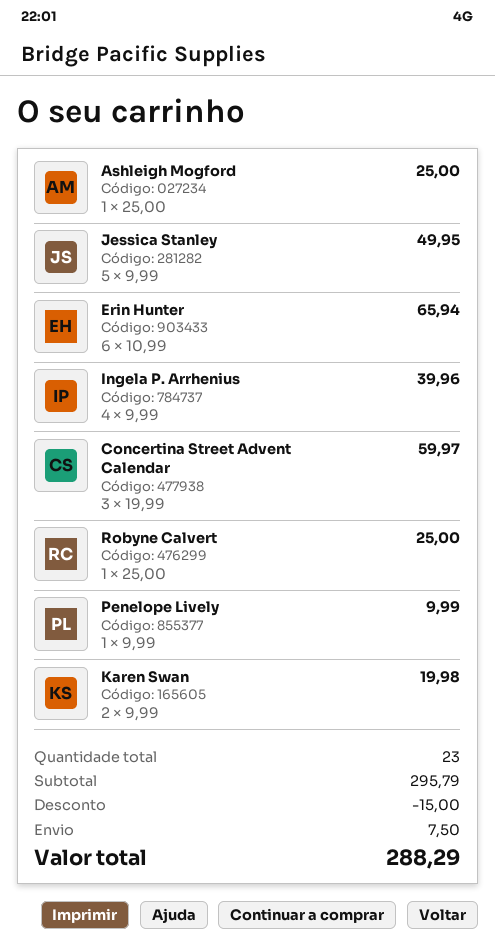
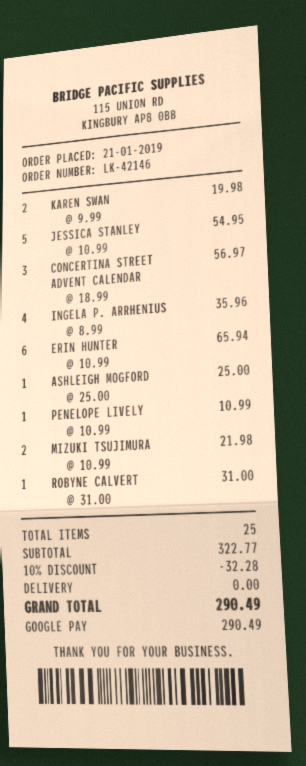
Jessica Stanley: 5 x 9.99 = 49.95 -> 5 x 10.99 = 54.95
Ingela P. Arrhenius: 4 x 9.99 = 39.96 -> 4 x 8.99 = 35.96
Concertina Street Advent Calendar: 3 x 19.99 = 59.97 -> 3 x 18.99 = 56.97
Robyne Calvert: 1 x 25.00 = 25.00 -> 1 x 31.00 = 31.00
Penelope Lively: 1 x 9.99 = 9.99 -> 1 x 10.99 = 10.99
MIZUKI TSUJIMURA: none -> 2 x 10.99 = 21.98
total quantity: 23 -> 25
subtotal: 295.79 -> 322.77
discount: 15.00 -> 32.28
shipping: 7.50 -> 0.00
total: 288.29 -> 290.49

